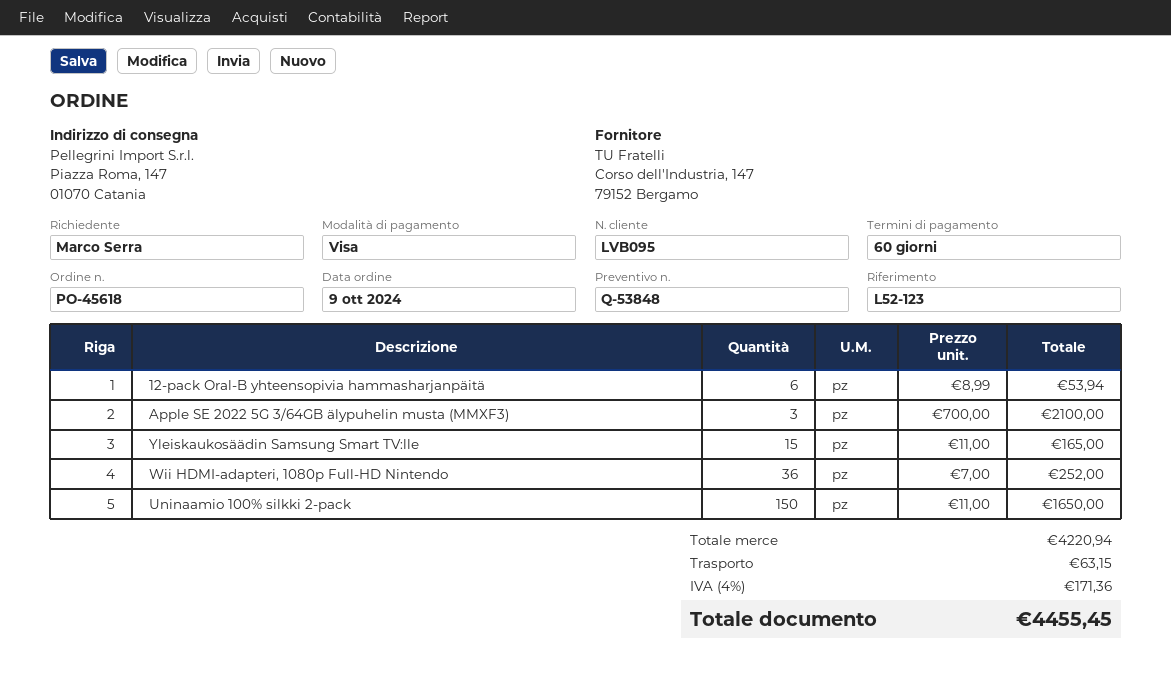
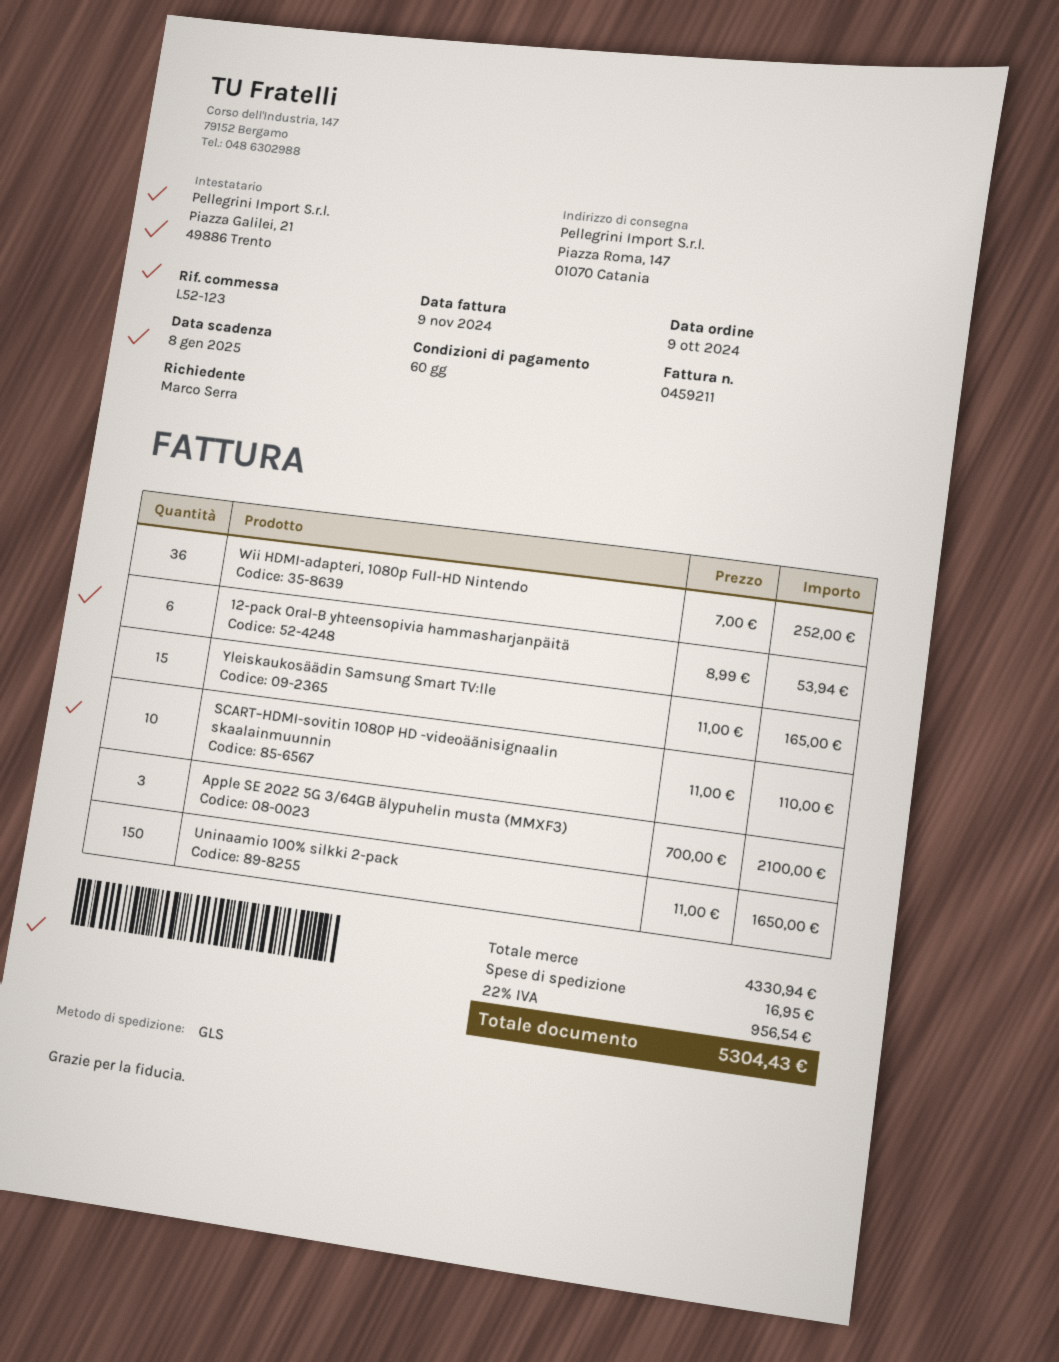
SCART–HDMI-sovitin 1080P HD -videoäänisignaalin skaalainmuunnin: none -> 10 x 11.00 = 110.00
subtotal: 4220.94 -> 4330.94
shipping: 63.15 -> 16.95
tax: 4% = 171.36 -> 22% = 956.54
total: 4455.45 -> 5304.43

